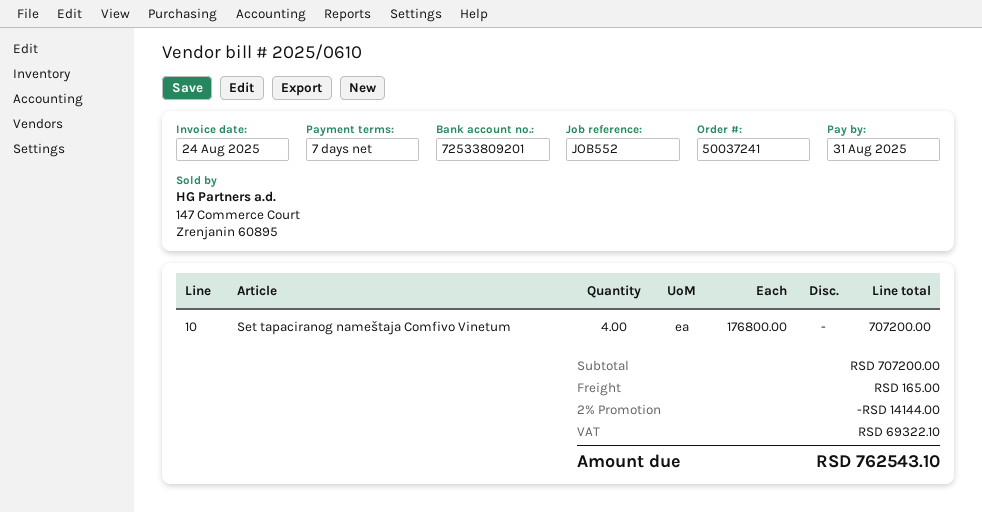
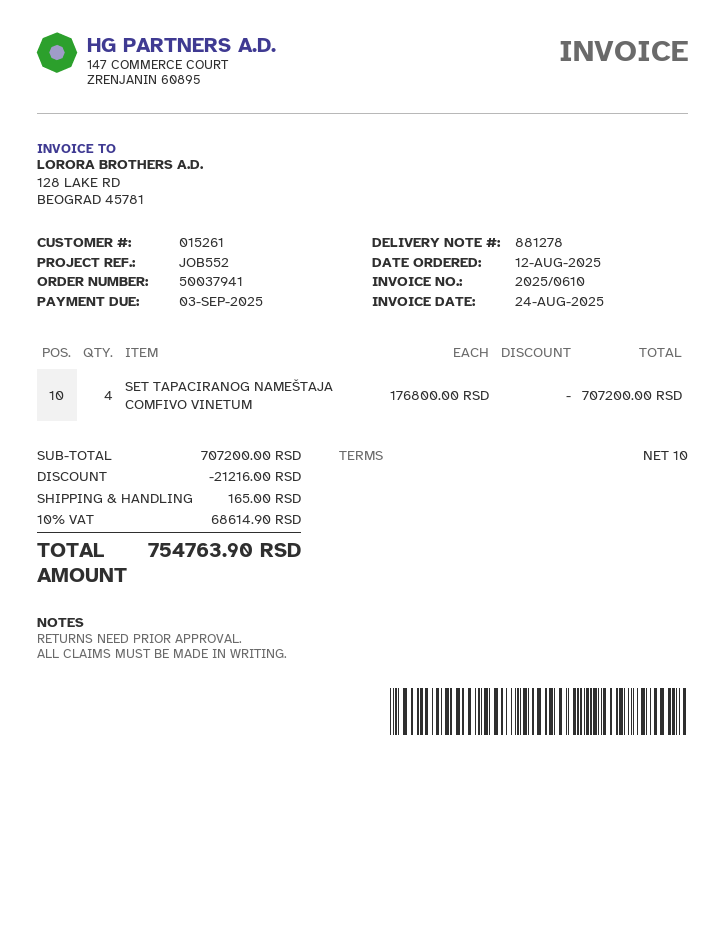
order number: 50037241 -> 50037941
payment terms: 7 days -> 10 days
due date: 2025-08-31 -> 2025-09-03
discount: 14144.00 -> 21216.00
tax: 69322.10 -> 68614.90
total: 762543.10 -> 754763.90

